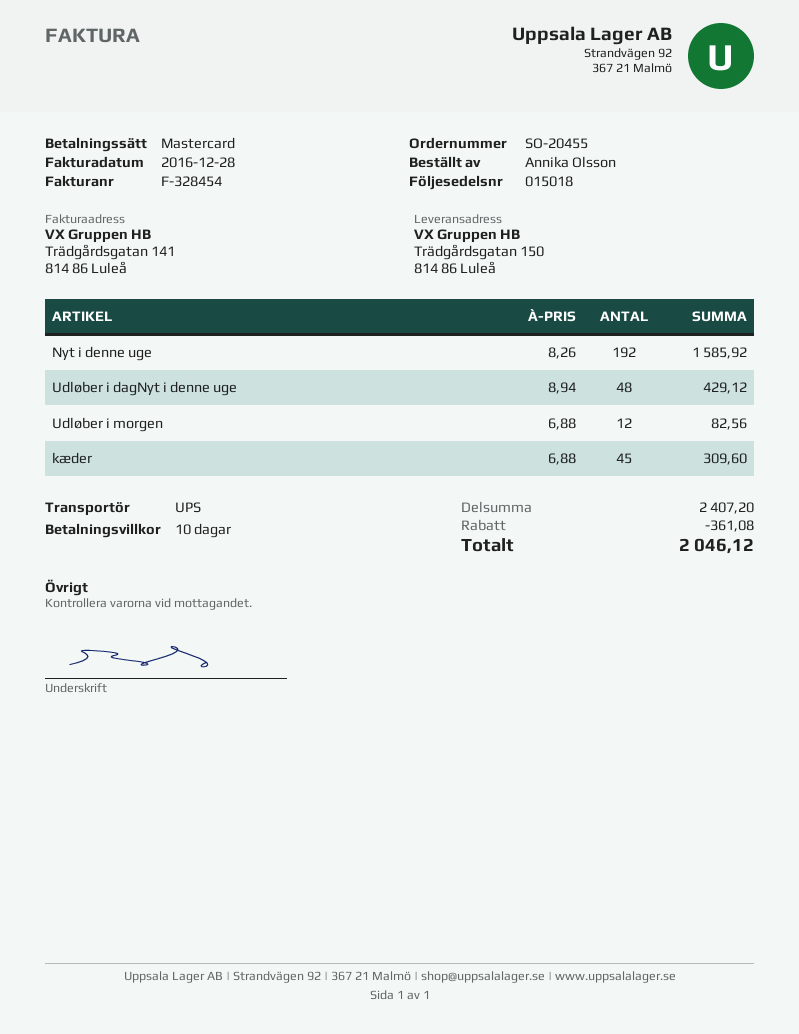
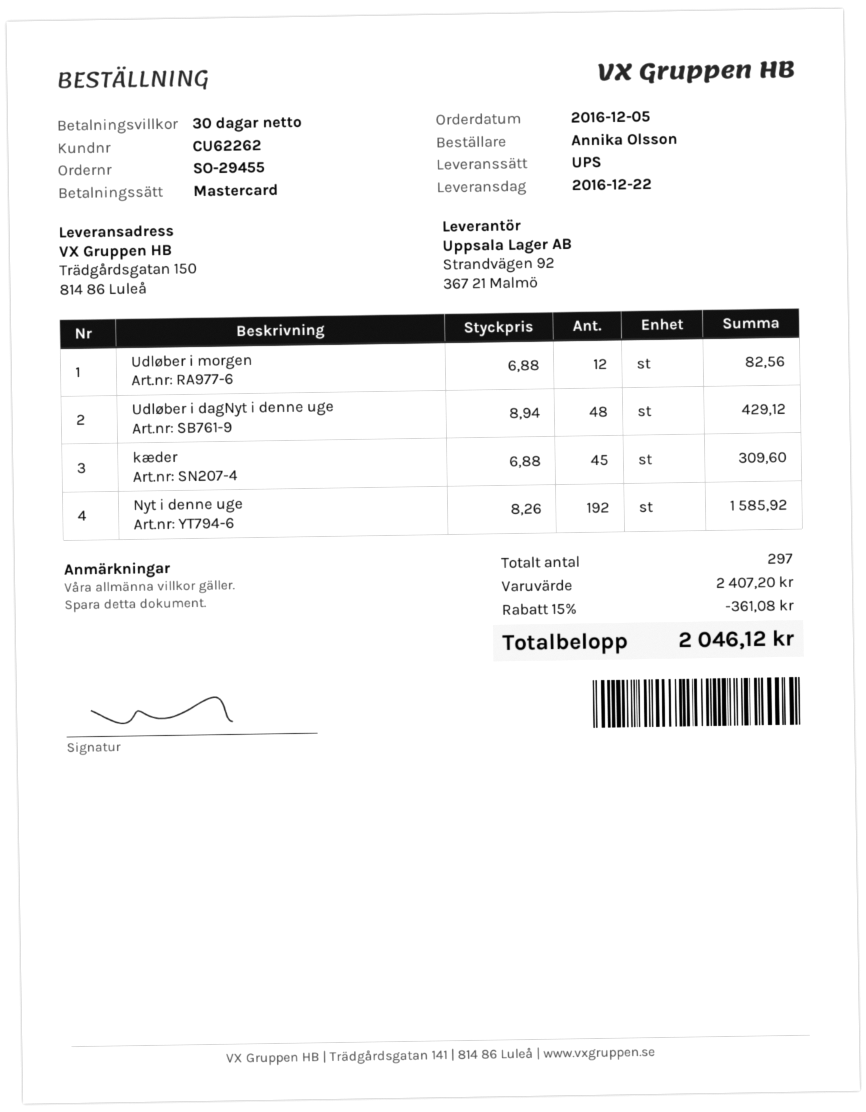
order number: SO-20455 -> SO-29455
payment terms: 10 days -> 30 days

